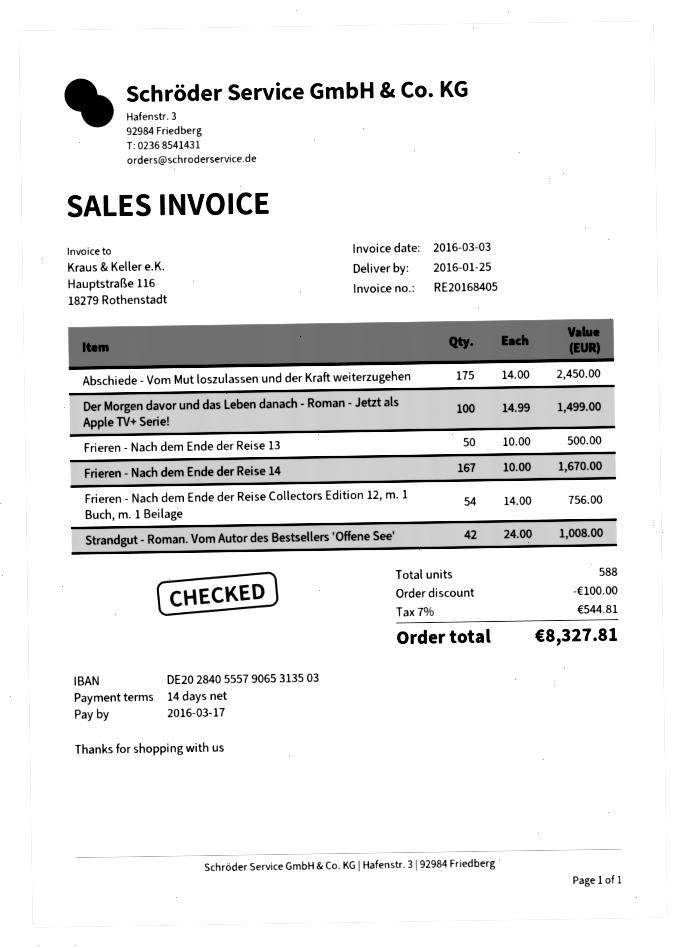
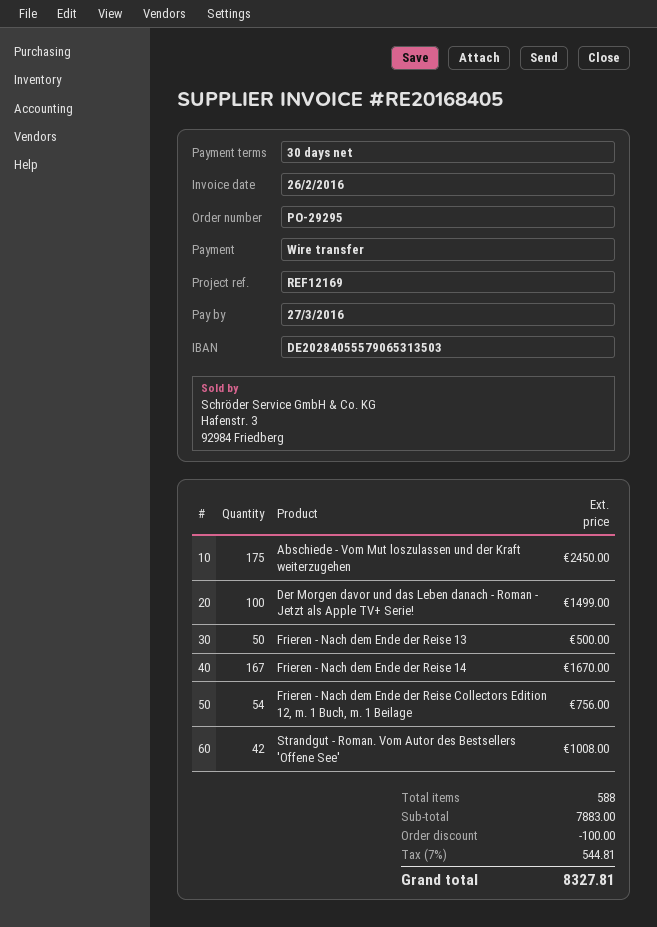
invoice date: 2016-03-03 -> 2016-02-26
payment terms: 14 days -> 30 days
due date: 2016-03-17 -> 2016-03-27

